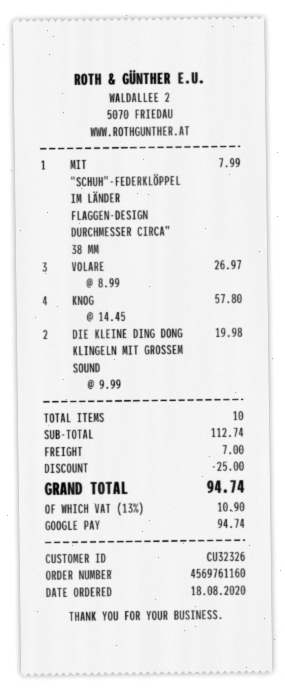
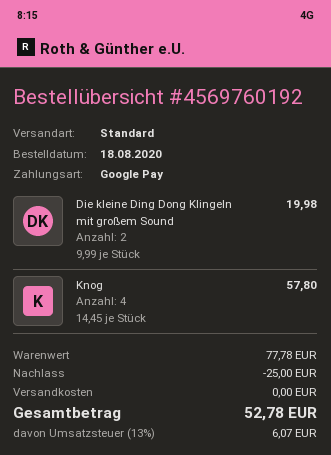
order number: 4569761160 -> 4569760192
MIT "SCHUH"-FEDERKLÖPPEL IM LÄNDER FLAGGEN-DESIGN DURCHMESSER CIRCA" 38 MM: 1 x 7.99 = 7.99 -> none
VOLARE: 3 x 8.99 = 26.97 -> none
subtotal: 112.74 -> 77.78
shipping: 7.00 -> 0.00
tax: 13% = 10.90 -> 13% = 6.07
total: 94.74 -> 52.78

